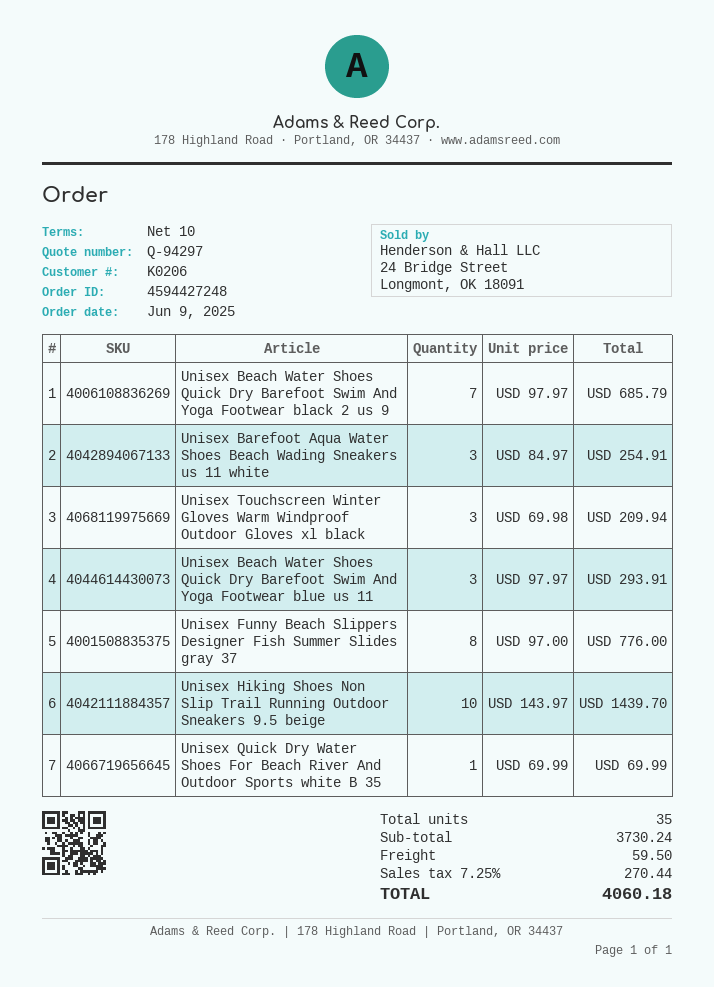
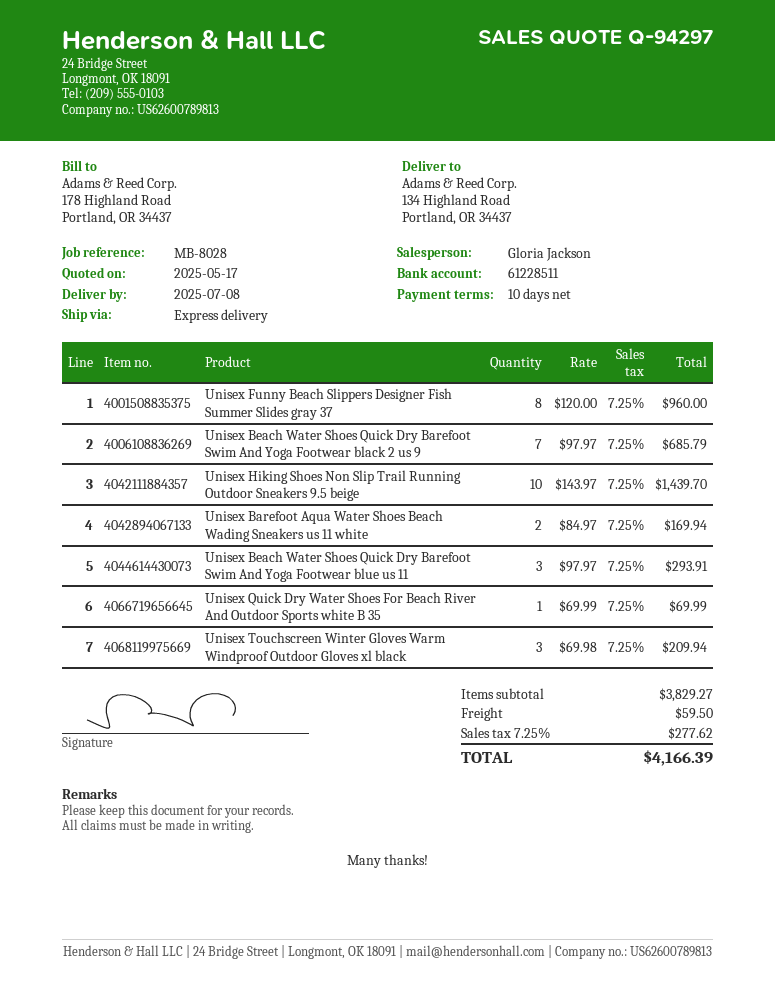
Unisex Barefoot Aqua Water Shoes Beach Wading Sneakers us 11 white: 3 x 84.97 = 254.91 -> 2 x 84.97 = 169.94
Unisex Funny Beach Slippers Designer Fish Summer Slides gray 37: 8 x 97.00 = 776.00 -> 8 x 120.00 = 960.00
subtotal: 3730.24 -> 3829.27
tax: 7.25% = 270.44 -> 7.25% = 277.62
total: 4060.18 -> 4166.39

